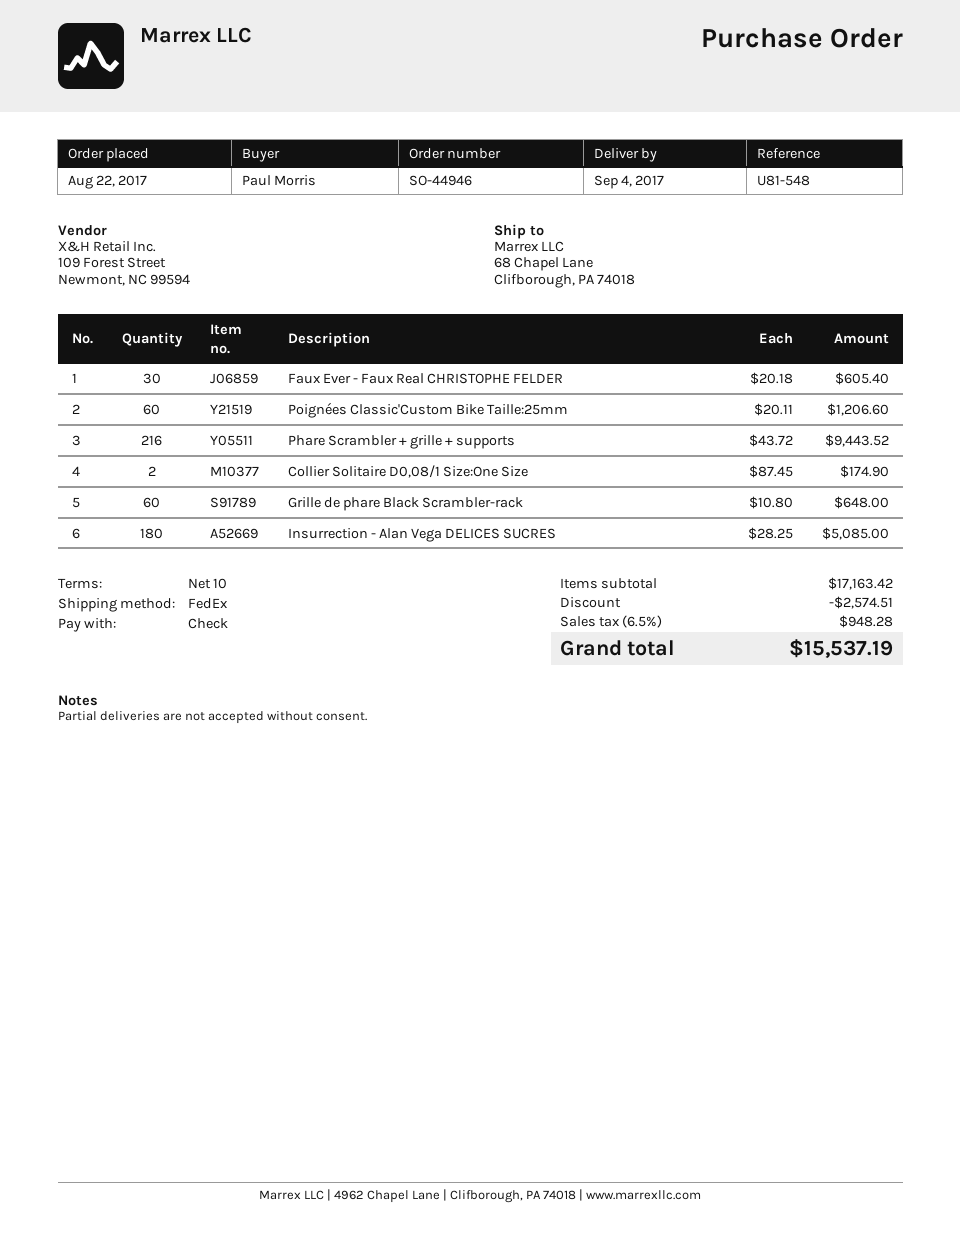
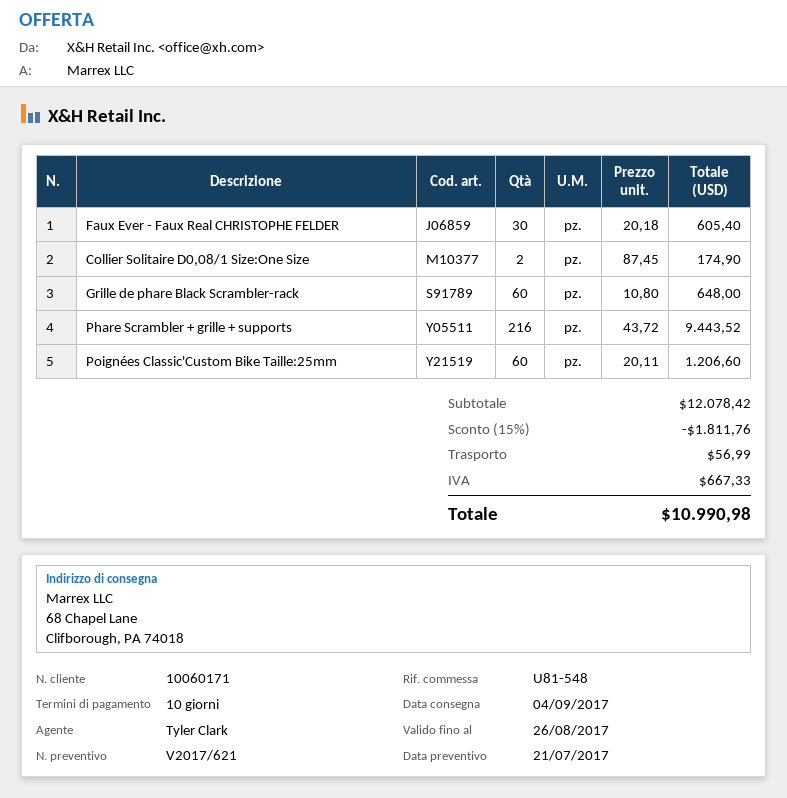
Insurrection - Alan Vega DELICES SUCRES: 180 x 28.25 = 5085.00 -> none
subtotal: 17163.42 -> 12078.42
discount: 2574.51 -> 1811.76
shipping: none -> 56.99
tax: 948.28 -> 667.33
total: 15537.19 -> 10990.98

